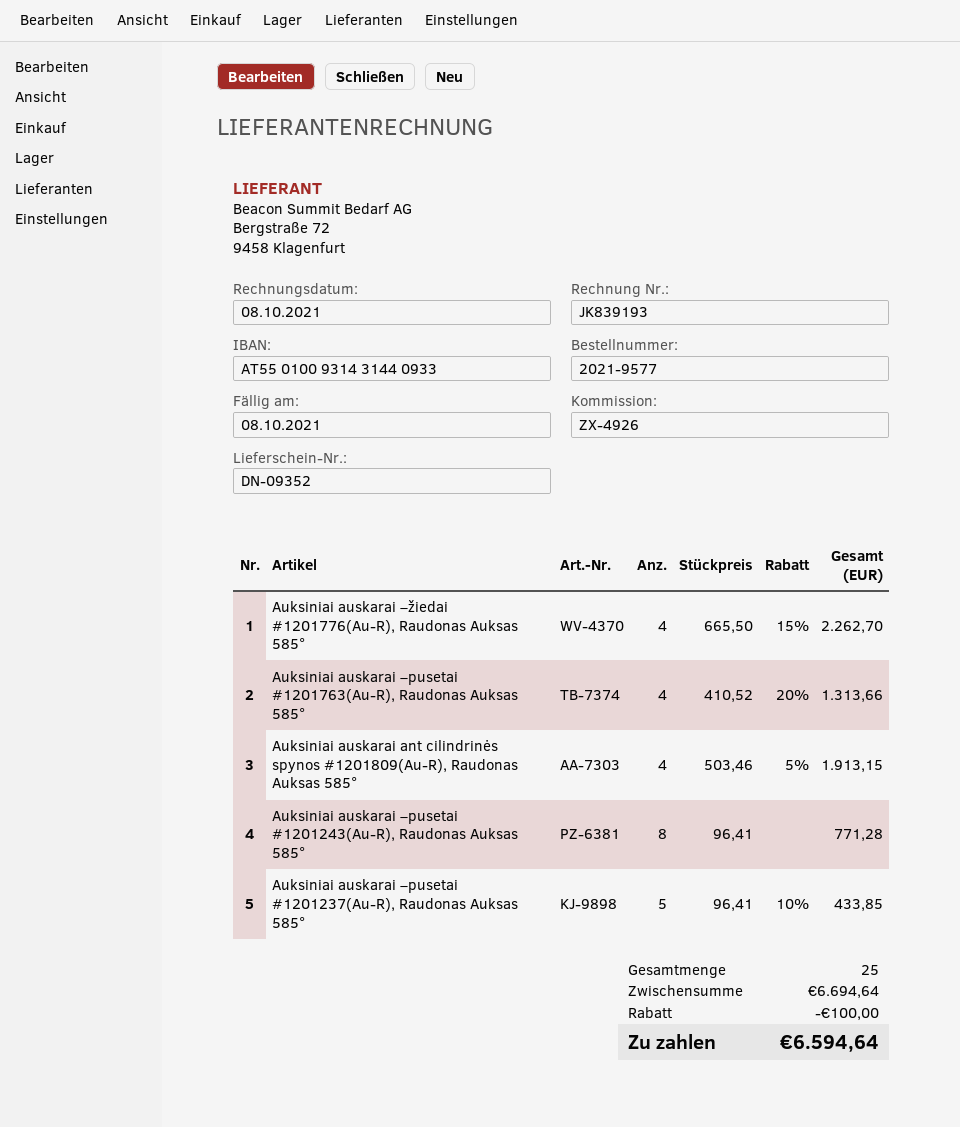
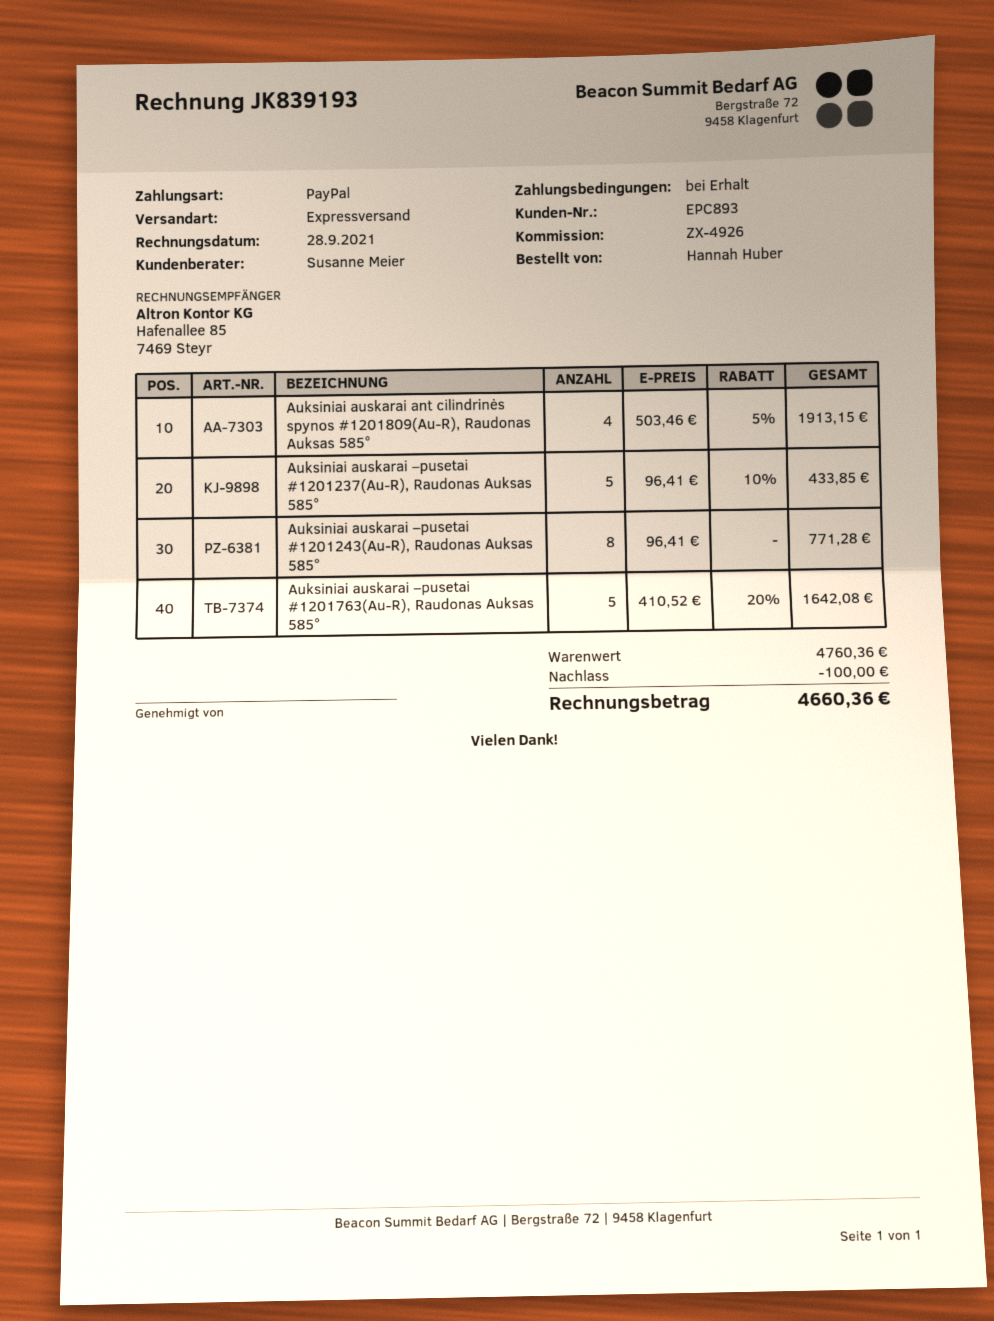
invoice date: 2021-10-08 -> 2021-09-28
Auksiniai auskarai –žiedai #1201776(Au-R), Raudonas Auksas 585°: 4 x 665.50 - 15% = 2262.70 -> none
Auksiniai auskarai –pusetai #1201763(Au-R), Raudonas Auksas 585°: 4 x 410.52 - 20% = 1313.66 -> 5 x 410.52 - 20% = 1642.08
subtotal: 6694.64 -> 4760.36
total: 6594.64 -> 4660.36

